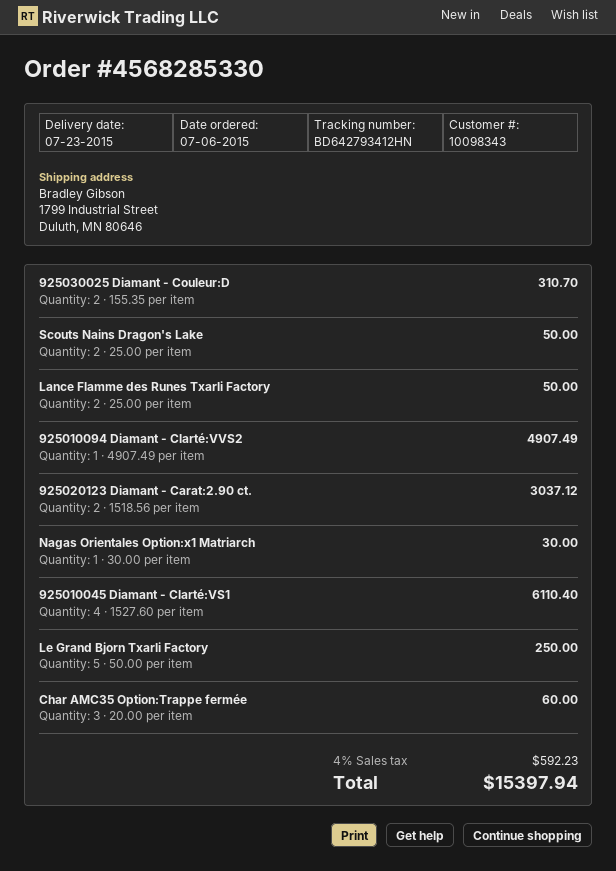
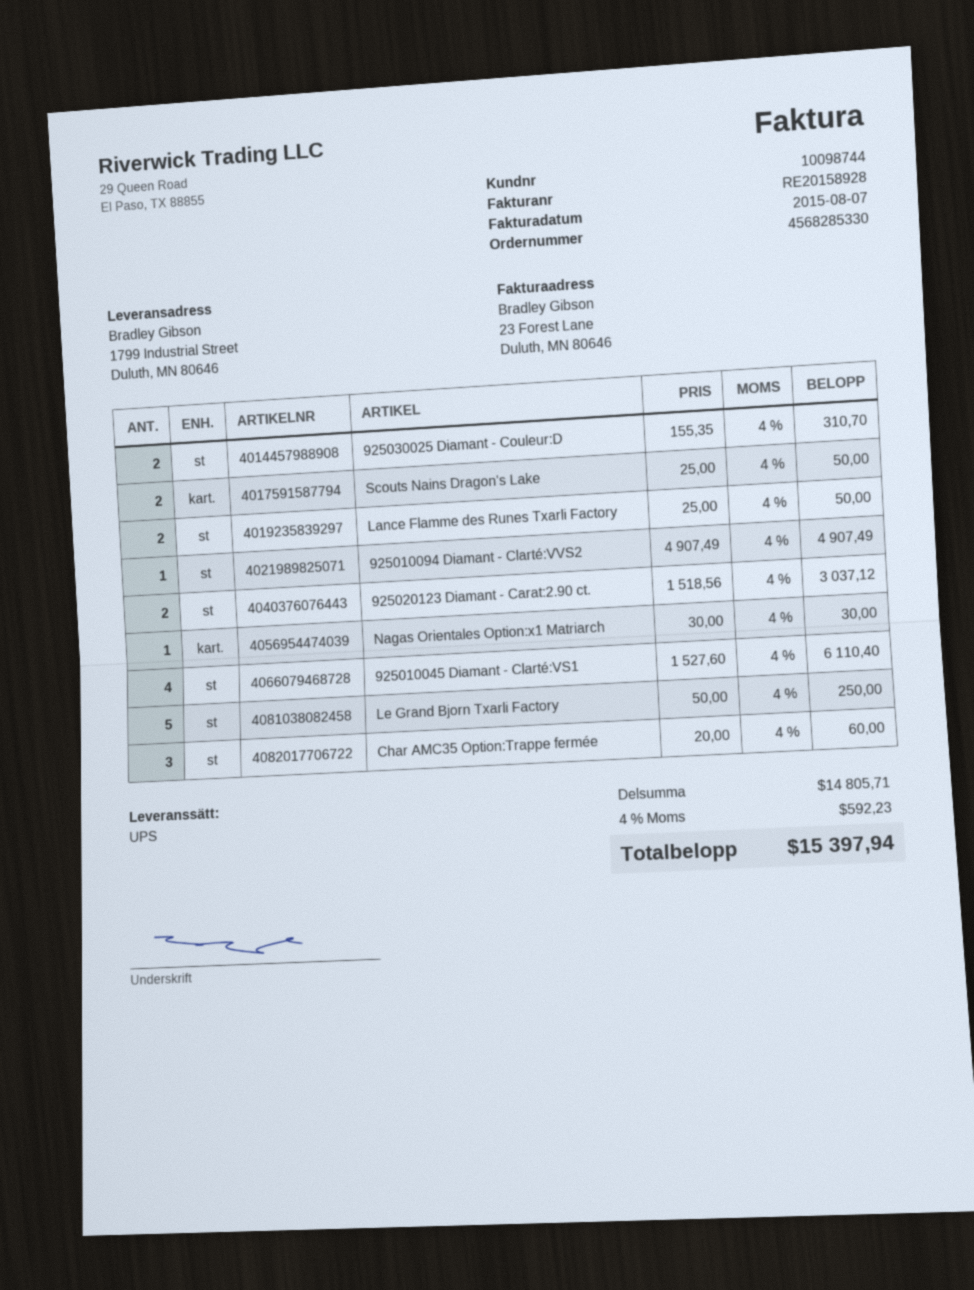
customer number: 10098343 -> 10098744

